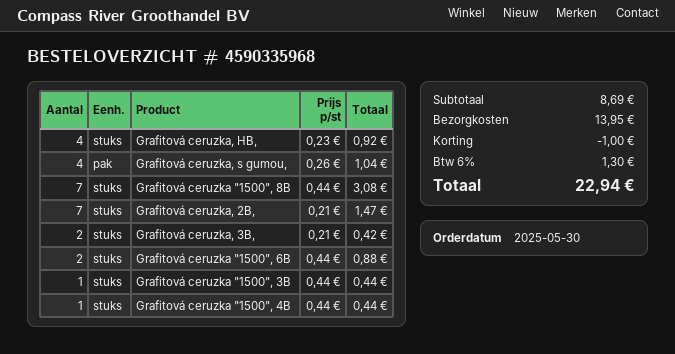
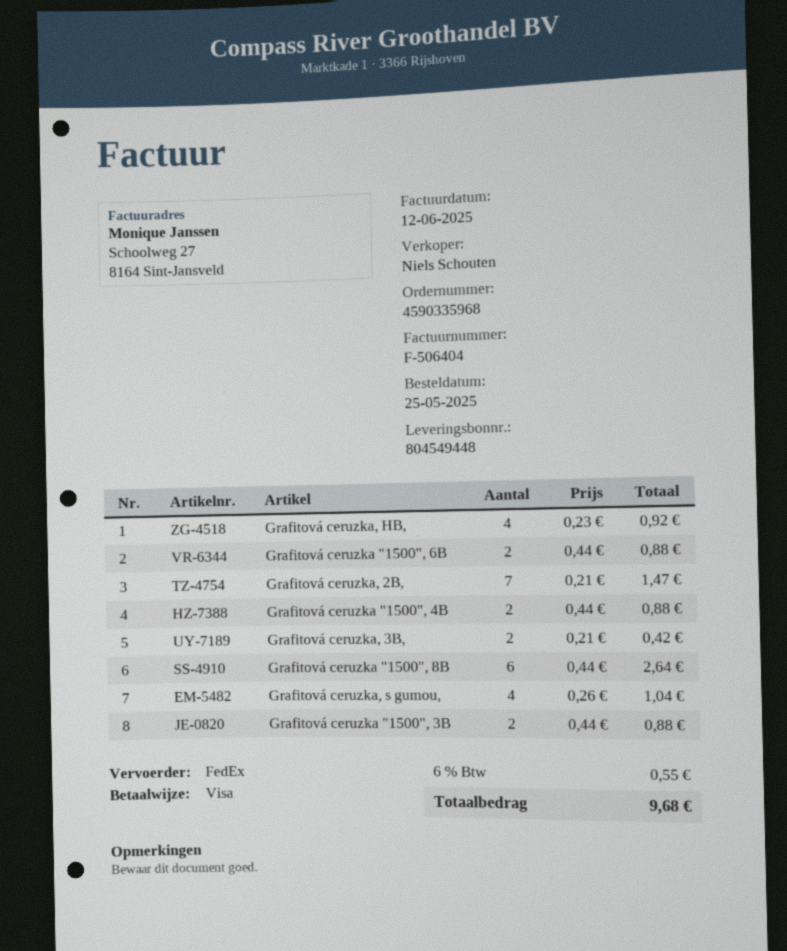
order date: 2025-05-30 -> 2025-05-25
Grafitová ceruzka "1500", 8B: 7 x 0.44 = 3.08 -> 6 x 0.44 = 2.64
Grafitová ceruzka "1500", 3B: 1 x 0.44 = 0.44 -> 2 x 0.44 = 0.88
Grafitová ceruzka "1500", 4B: 1 x 0.44 = 0.44 -> 2 x 0.44 = 0.88
discount: 1.00 -> none
shipping: 13.95 -> none
tax: 6% = 1.30 -> 6% = 0.55
total: 22.94 -> 9.68

